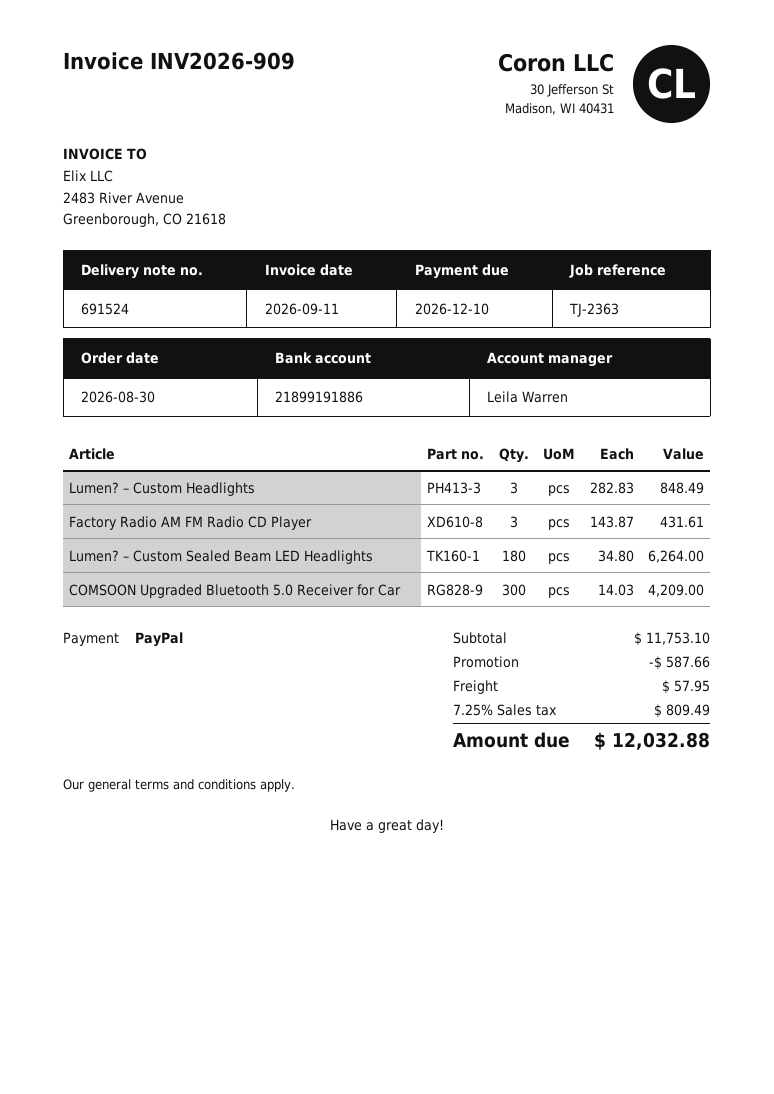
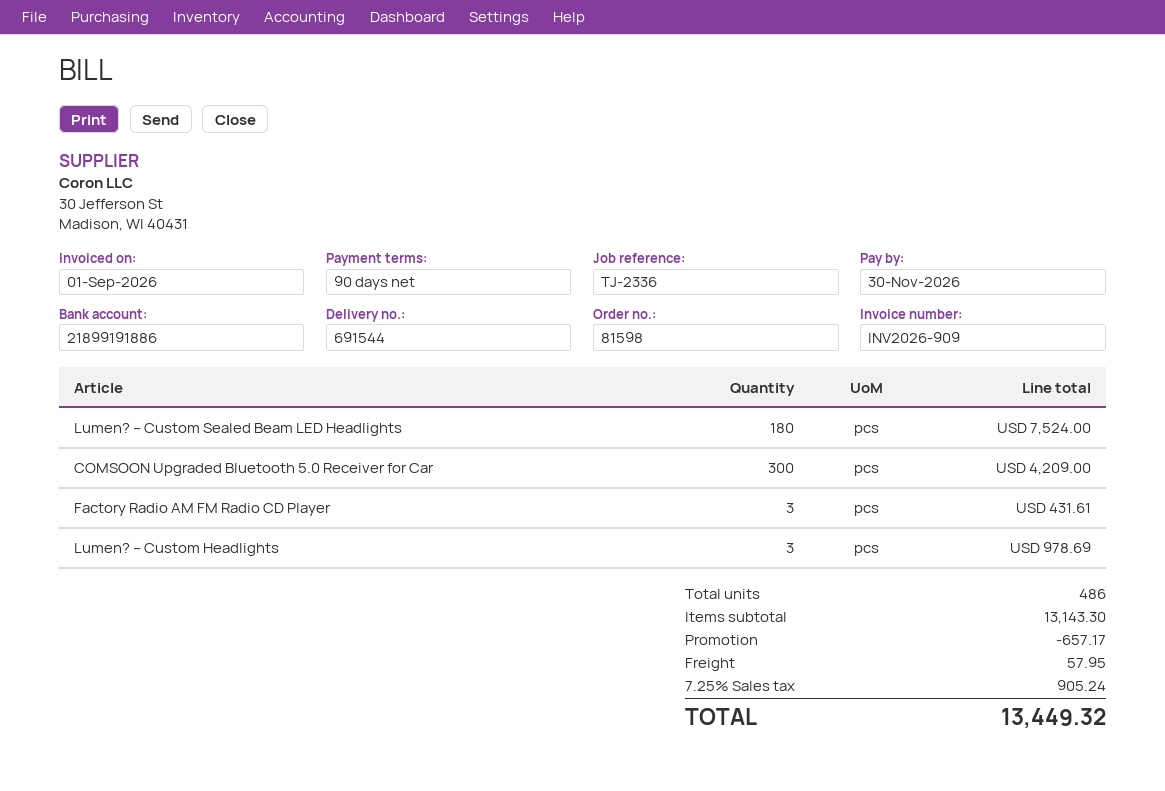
delivery note number: 691524 -> 691544
invoice date: 2026-09-11 -> 2026-09-01
due date: 2026-12-10 -> 2026-11-30
reference: TJ-2363 -> TJ-2336
Lumen? – Custom Headlights: 3 for 848.49 -> 3 for 978.69
Lumen? – Custom Sealed Beam LED Headlights: 180 for 6264.00 -> 180 for 7524.00
subtotal: 11753.10 -> 13143.30
discount: 587.66 -> 657.17
tax: 7.25% = 809.49 -> 7.25% = 905.24
total: 12032.88 -> 13449.32

